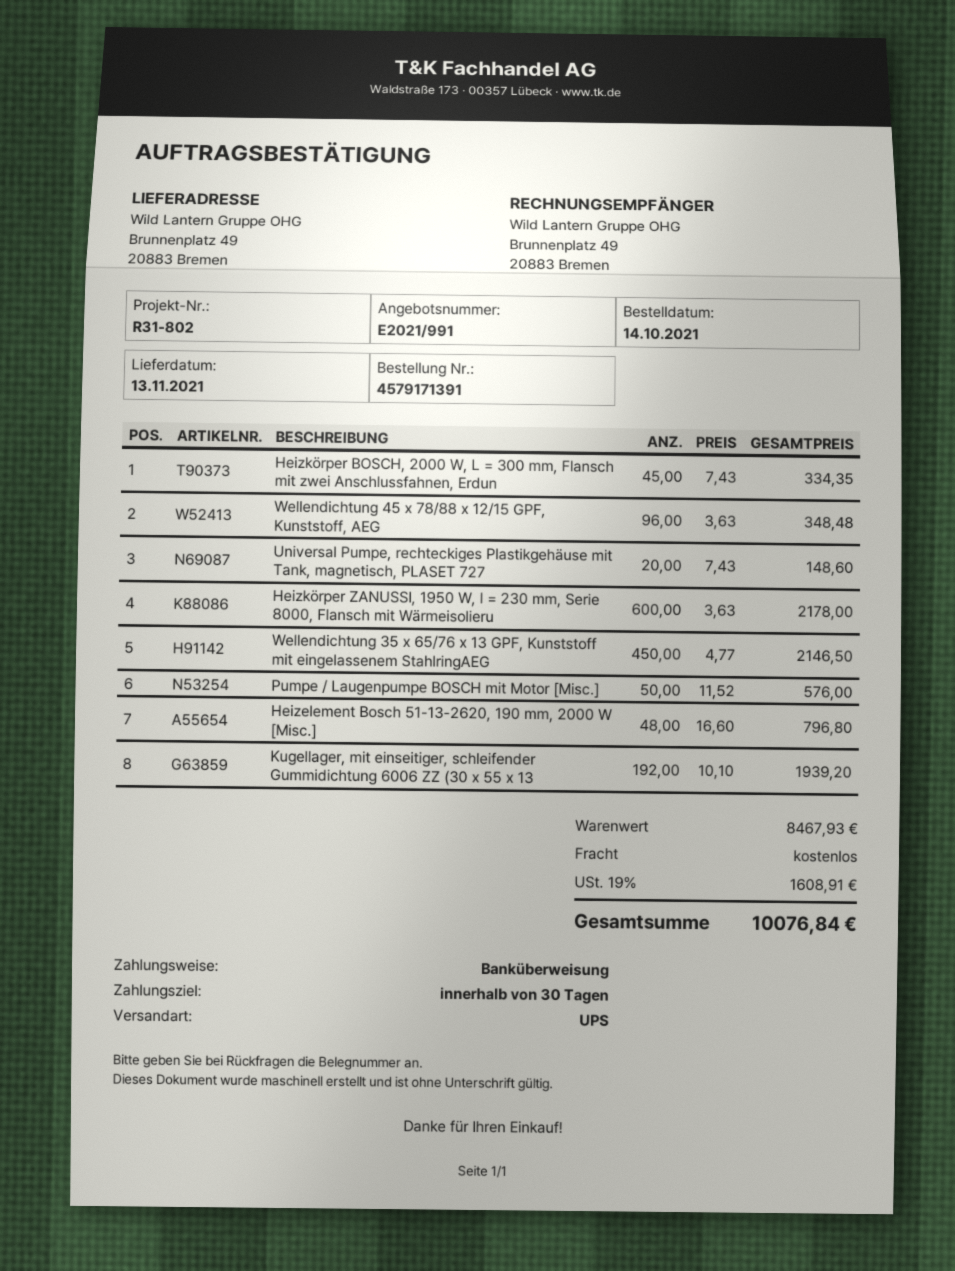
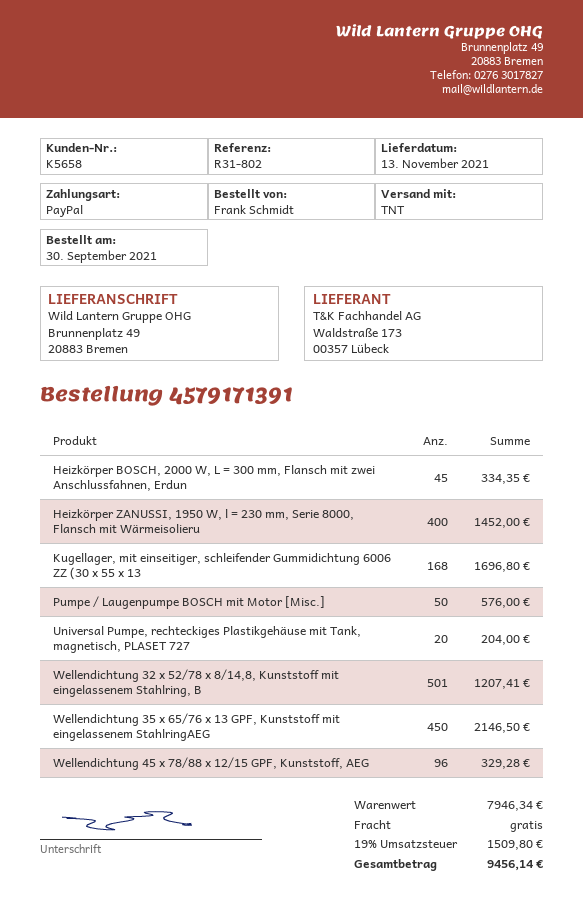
order date: 2021-10-14 -> 2021-09-30
payment method: bank transfer -> PayPal
shipping method: UPS -> TNT
Wellendichtung 45 x 78/88 x 12/15 GPF, Kunststoff, AEG: 96 for 348.48 -> 96 for 329.28
Universal Pumpe, rechteckiges Plastikgehäuse mit Tank, magnetisch, PLASET 727: 20 for 148.60 -> 20 for 204.00
Heizkörper ZANUSSI, 1950 W, l = 230 mm, Serie 8000, Flansch mit Wärmeisolieru: 600 for 2178.00 -> 400 for 1452.00
Heizelement Bosch 51-13-2620, 190 mm, 2000 W [Misc.]: 48 for 796.80 -> none
Kugellager, mit einseitiger, schleifender Gummidichtung 6006 ZZ (30 x 55 x 13: 192 for 1939.20 -> 168 for 1696.80
Wellendichtung 32 x 52/78 x 8/14,8, Kunststoff mit eingelassenem Stahlring, B: none -> 501 for 1207.41
subtotal: 8467.93 -> 7946.34
tax: 19% = 1608.91 -> 19% = 1509.80
total: 10076.84 -> 9456.14

